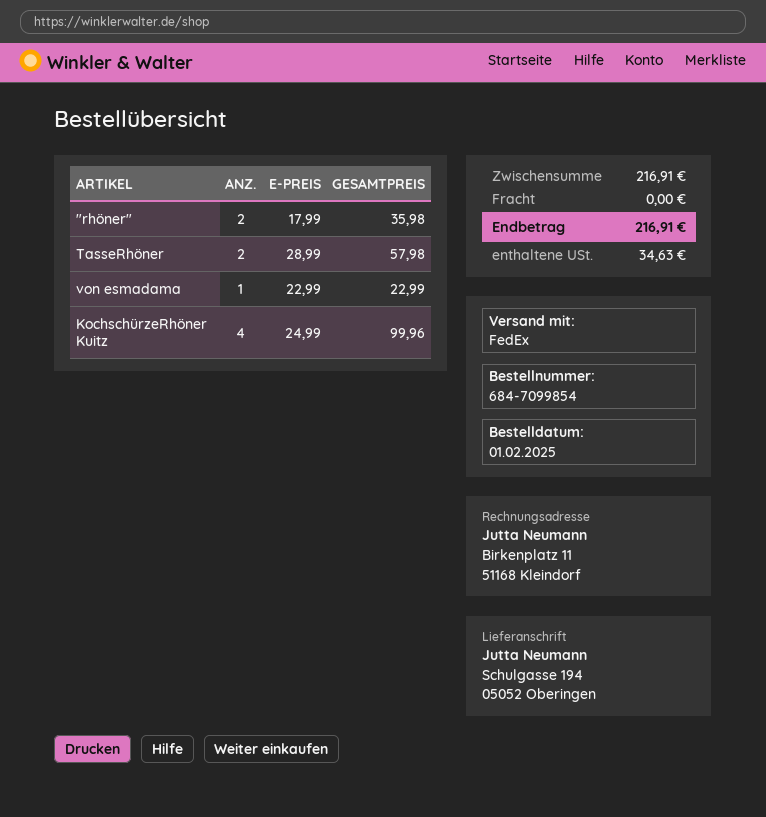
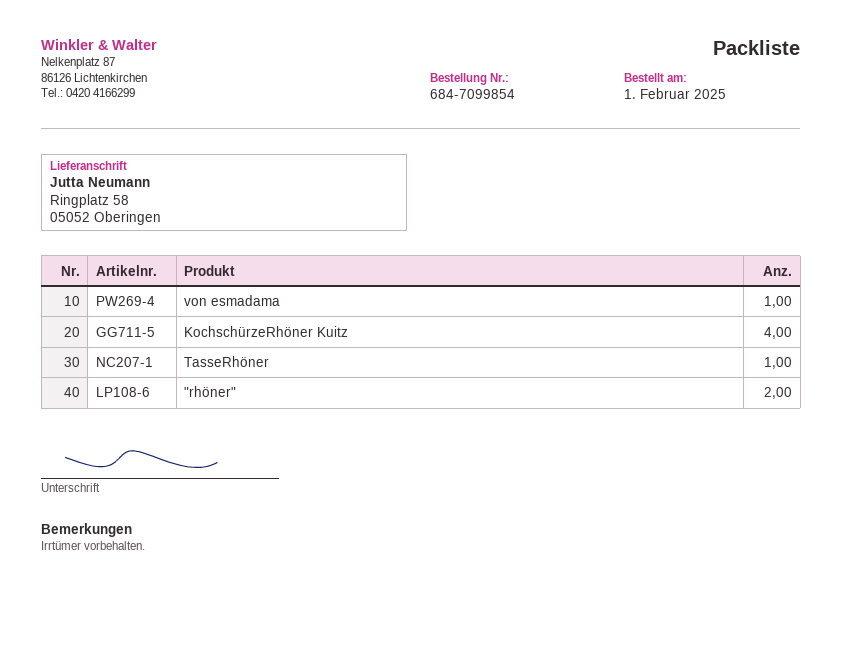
ship to: Schulgasse 194, 05052 Oberingen -> Ringplatz 58, 05052 Oberingen
TasseRhöner: 2 -> 1

